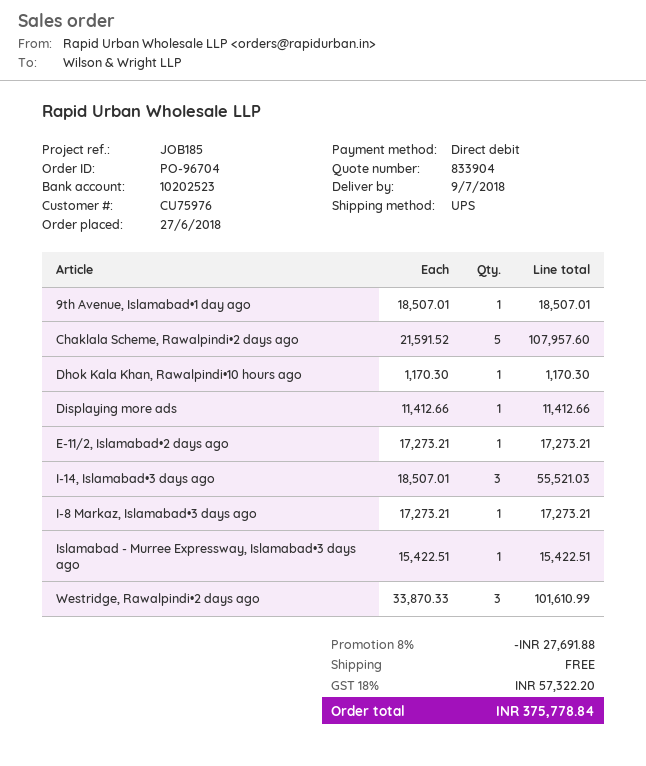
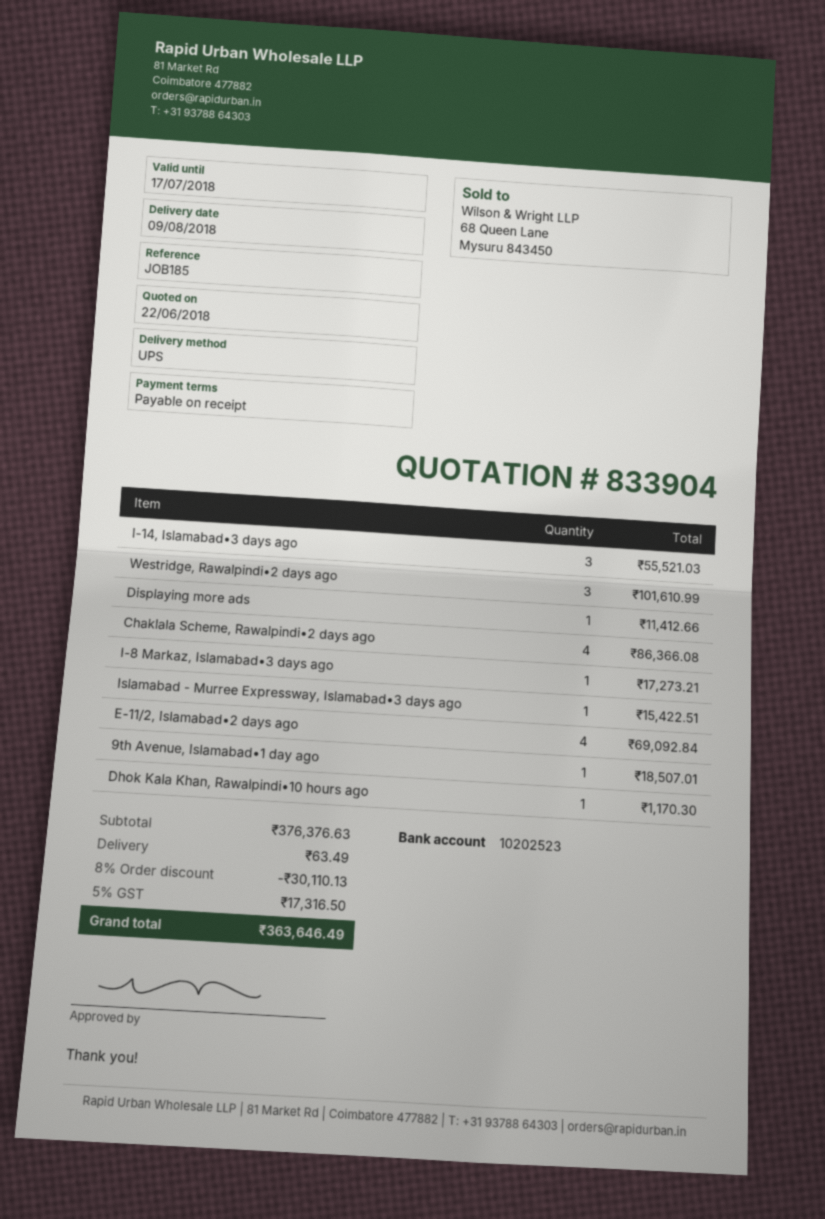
delivery date: 2018-07-09 -> 2018-08-09
Chaklala Scheme, Rawalpindi•2 days ago: 5 for 107957.60 -> 4 for 86366.08
E-11/2, Islamabad•2 days ago: 1 for 17273.21 -> 4 for 69092.84
discount: 8% = 27691.88 -> 8% = 30110.13
shipping: 0.00 -> 63.49
tax: 18% = 57322.20 -> 5% = 17316.50
total: 375778.84 -> 363646.49

